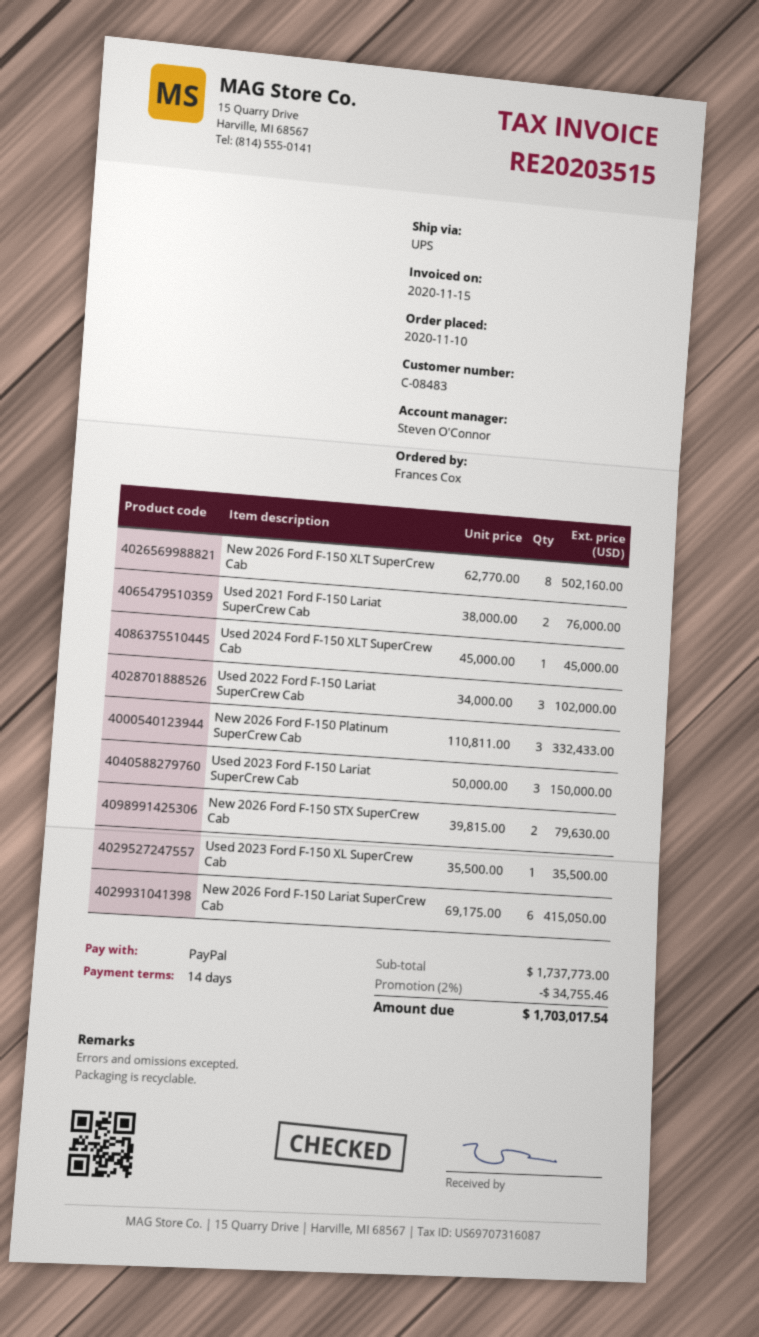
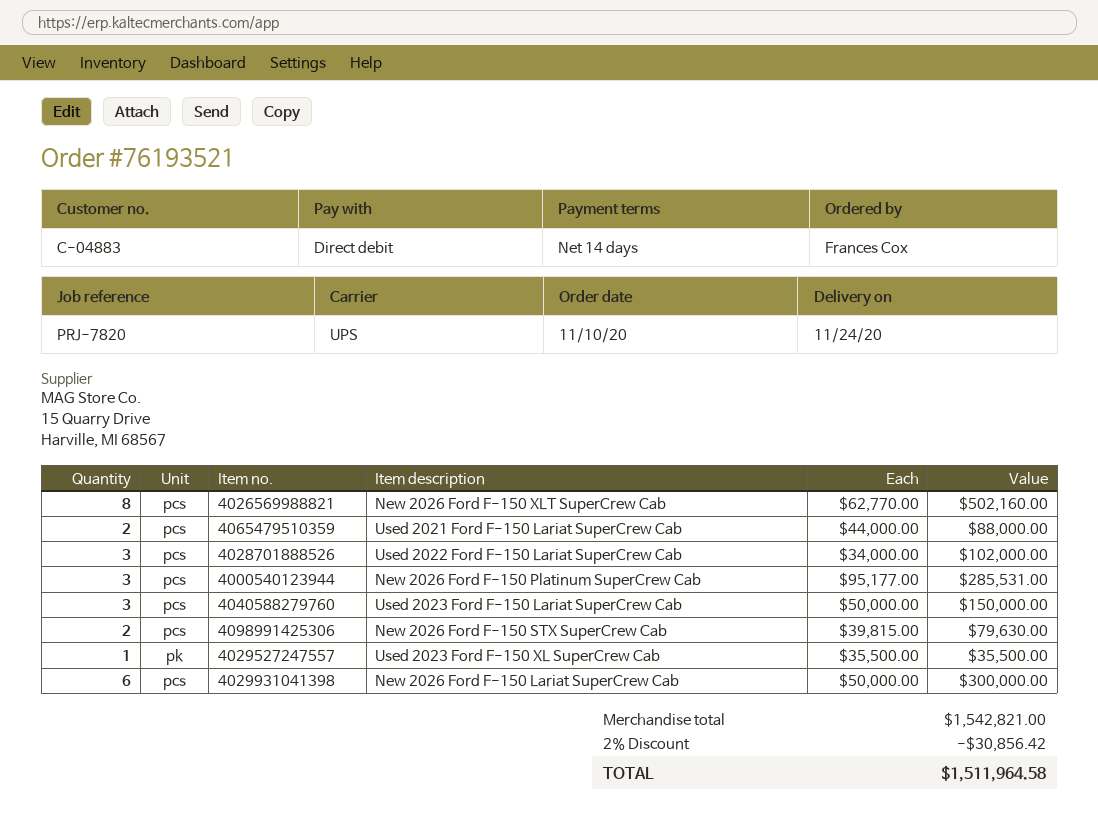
customer number: C-08483 -> C-04883
payment method: PayPal -> direct debit
Used 2021 Ford F-150 Lariat SuperCrew Cab: 2 x 38000.00 = 76000.00 -> 2 x 44000.00 = 88000.00
Used 2024 Ford F-150 XLT SuperCrew Cab: 1 x 45000.00 = 45000.00 -> none
New 2026 Ford F-150 Platinum SuperCrew Cab: 3 x 110811.00 = 332433.00 -> 3 x 95177.00 = 285531.00
New 2026 Ford F-150 Lariat SuperCrew Cab: 6 x 69175.00 = 415050.00 -> 6 x 50000.00 = 300000.00
subtotal: 1737773.00 -> 1542821.00
discount: 2% = 34755.46 -> 2% = 30856.42
total: 1703017.54 -> 1511964.58

